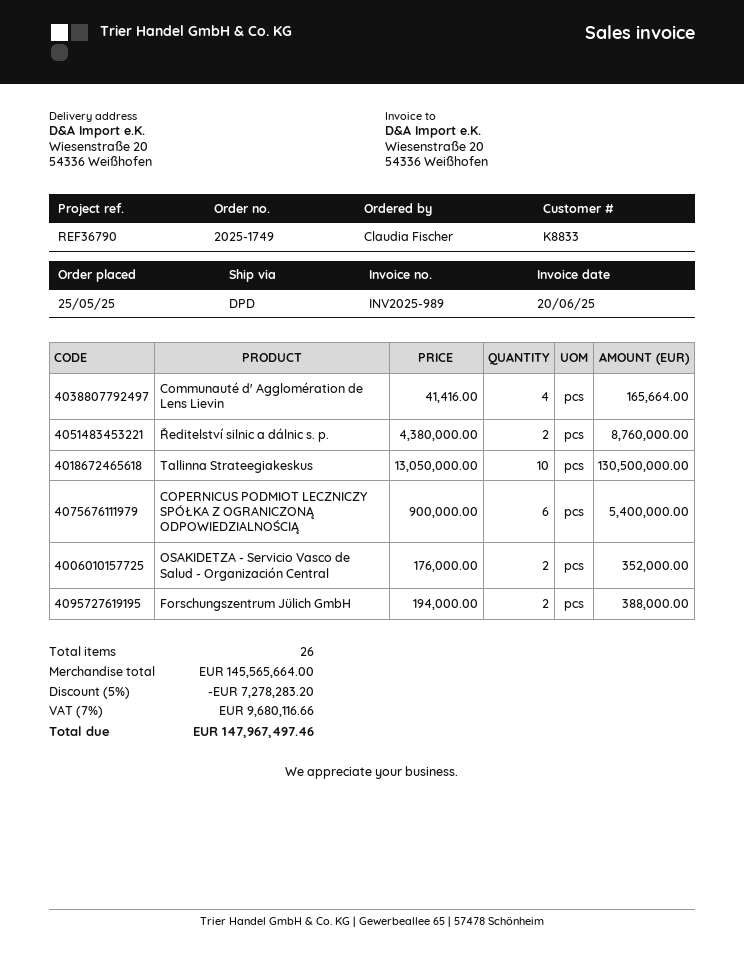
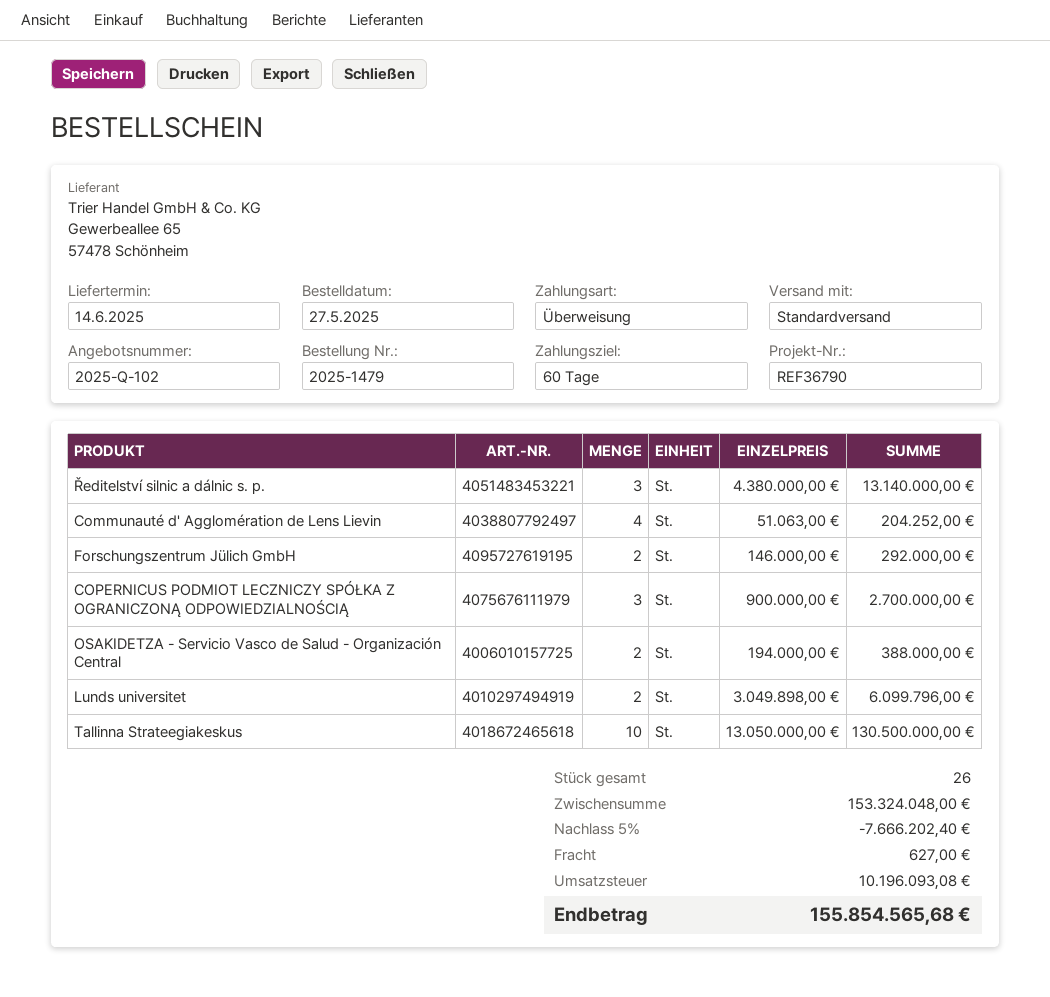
order number: 2025-1749 -> 2025-1479
order date: 2025-05-25 -> 2025-05-27
shipping method: DPD -> standard
Communauté d' Agglomération de Lens Lievin: 4 x 41416.00 = 165664.00 -> 4 x 51063.00 = 204252.00
Ředitelství silnic a dálnic s. p.: 2 x 4380000.00 = 8760000.00 -> 3 x 4380000.00 = 13140000.00
COPERNICUS PODMIOT LECZNICZY SPÓŁKA Z OGRANICZONĄ ODPOWIEDZIALNOŚCIĄ: 6 x 900000.00 = 5400000.00 -> 3 x 900000.00 = 2700000.00
OSAKIDETZA - Servicio Vasco de Salud - Organización Central: 2 x 176000.00 = 352000.00 -> 2 x 194000.00 = 388000.00
Forschungszentrum Jülich GmbH: 2 x 194000.00 = 388000.00 -> 2 x 146000.00 = 292000.00
Lunds universitet: none -> 2 x 3049898.00 = 6099796.00
subtotal: 145565664.00 -> 153324048.00
discount: 5% = 7278283.20 -> 5% = 7666202.40
shipping: none -> 627.00
tax: 9680116.66 -> 10196093.08
total: 147967497.46 -> 155854565.68

